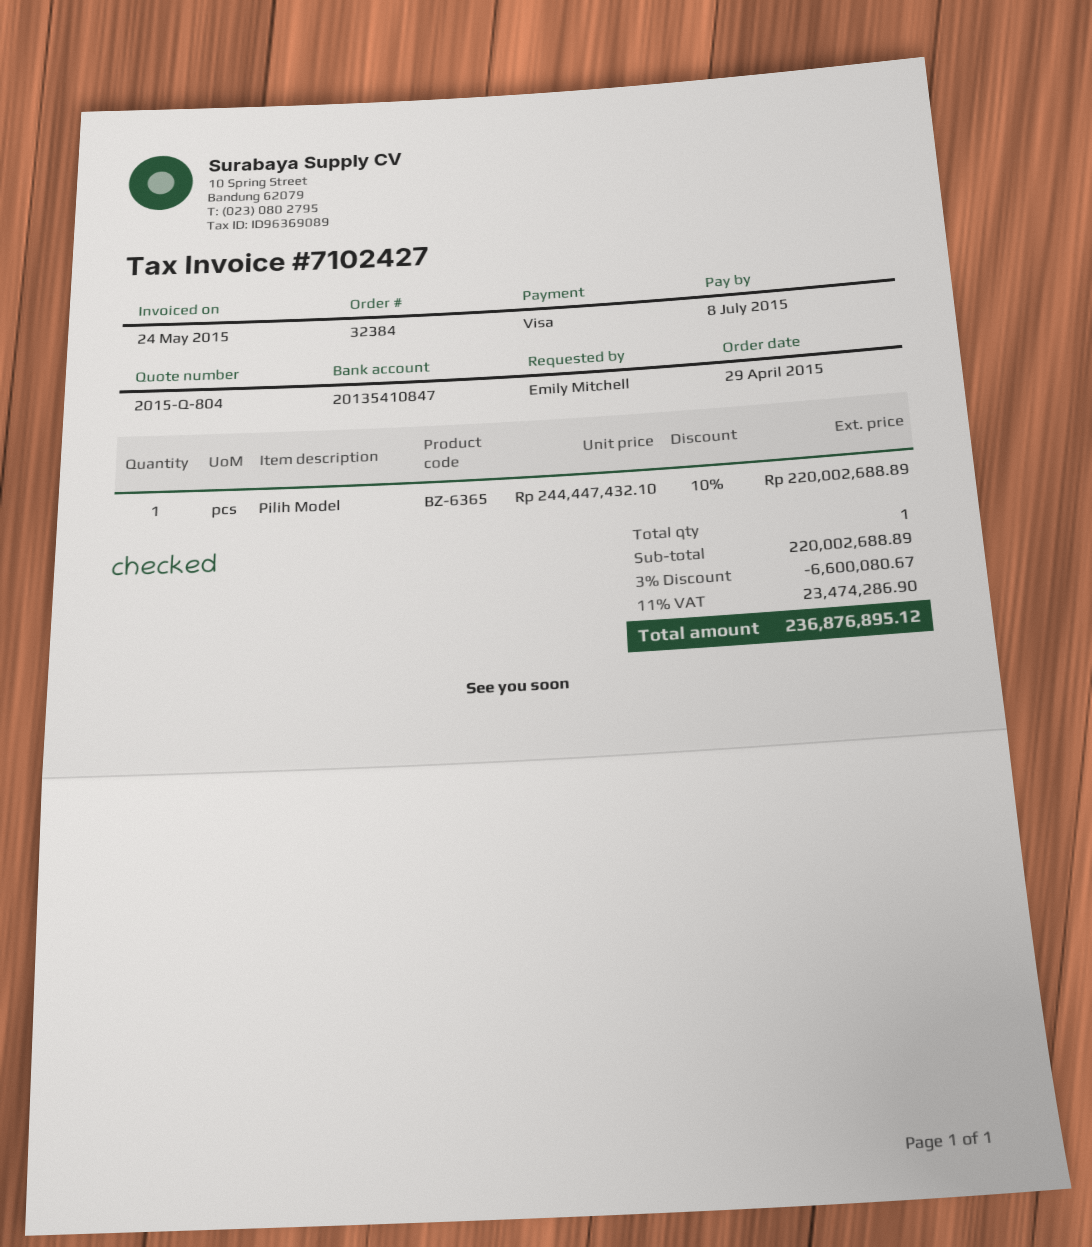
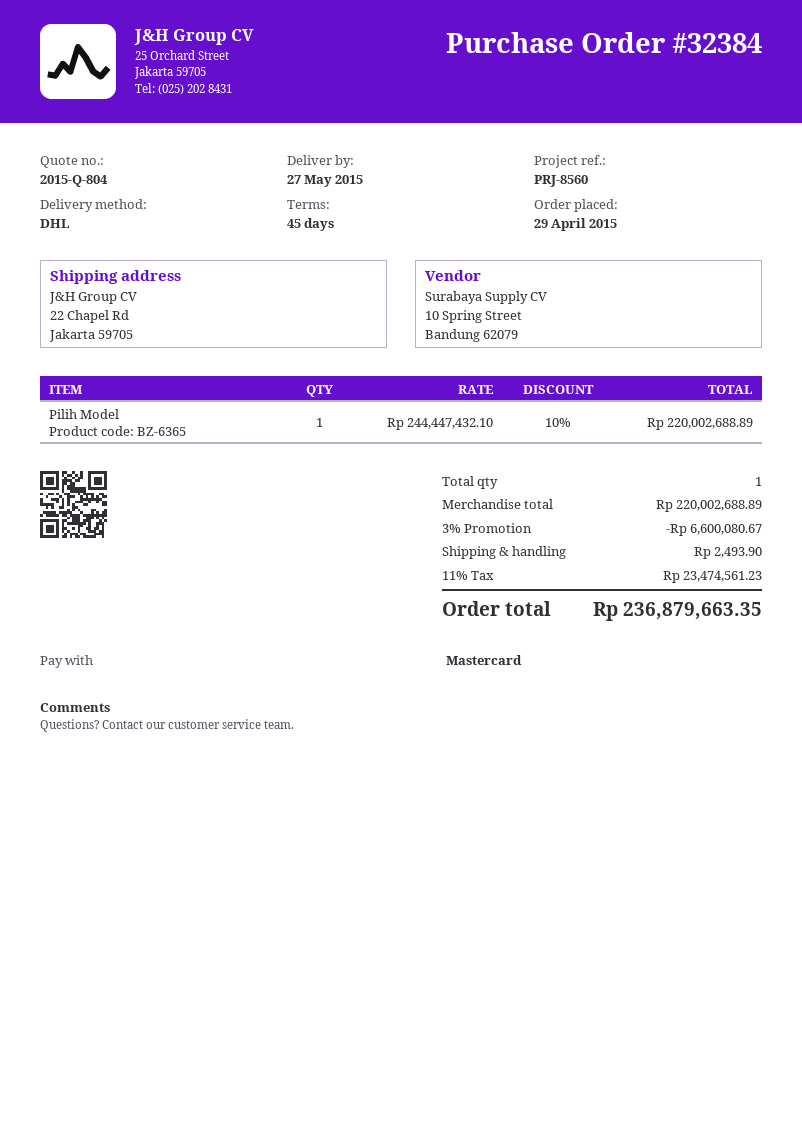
payment method: Visa -> Mastercard
shipping: none -> 2493.90
tax: 11% = 23474286.90 -> 11% = 23474561.23
total: 236876895.12 -> 236879663.35

